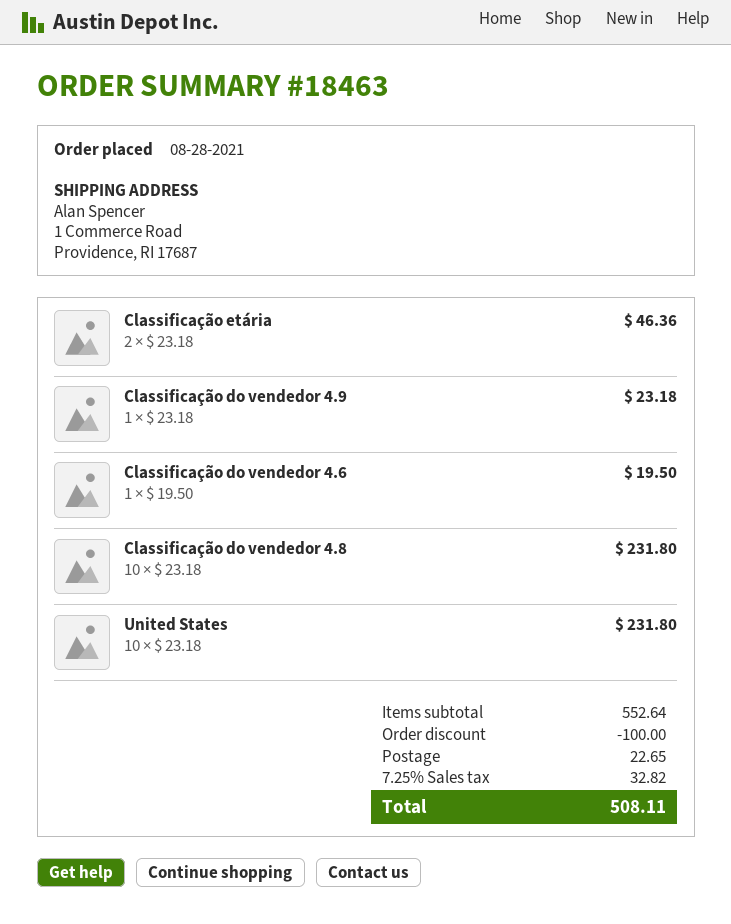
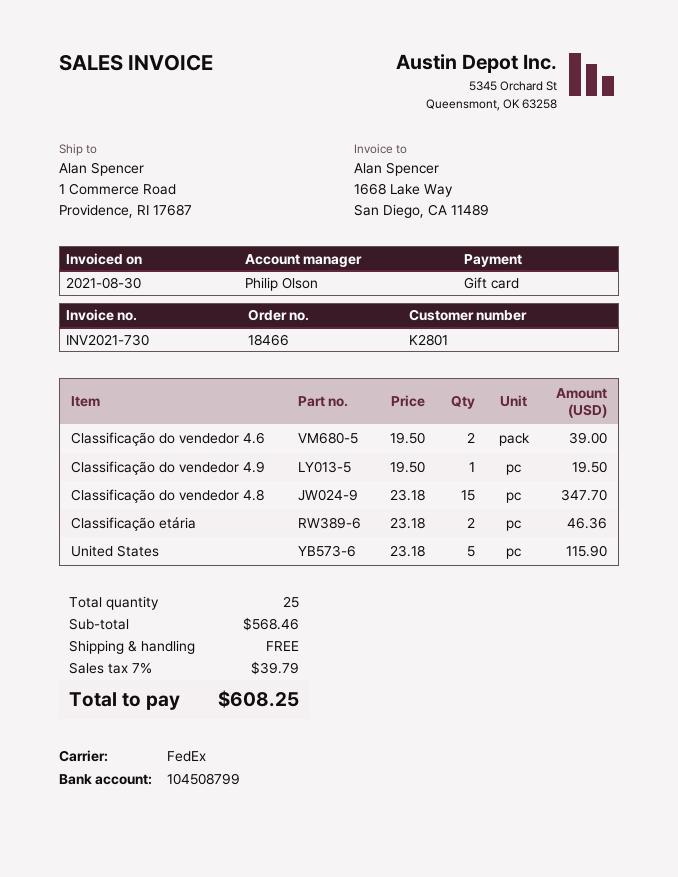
order number: 18463 -> 18466
Classificação do vendedor 4.9: 1 x 23.18 = 23.18 -> 1 x 19.50 = 19.50
Classificação do vendedor 4.6: 1 x 19.50 = 19.50 -> 2 x 19.50 = 39.00
Classificação do vendedor 4.8: 10 x 23.18 = 231.80 -> 15 x 23.18 = 347.70
United States: 10 x 23.18 = 231.80 -> 5 x 23.18 = 115.90
subtotal: 552.64 -> 568.46
discount: 100.00 -> none
shipping: 22.65 -> 0.00
tax: 7.25% = 32.82 -> 7% = 39.79
total: 508.11 -> 608.25

